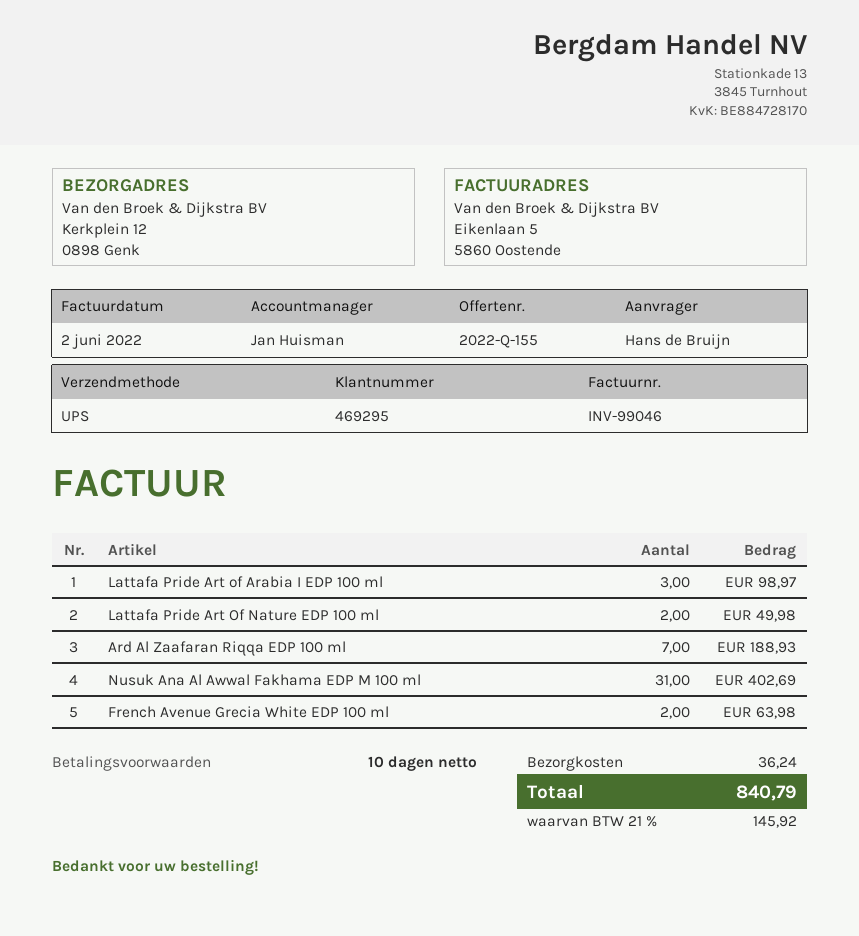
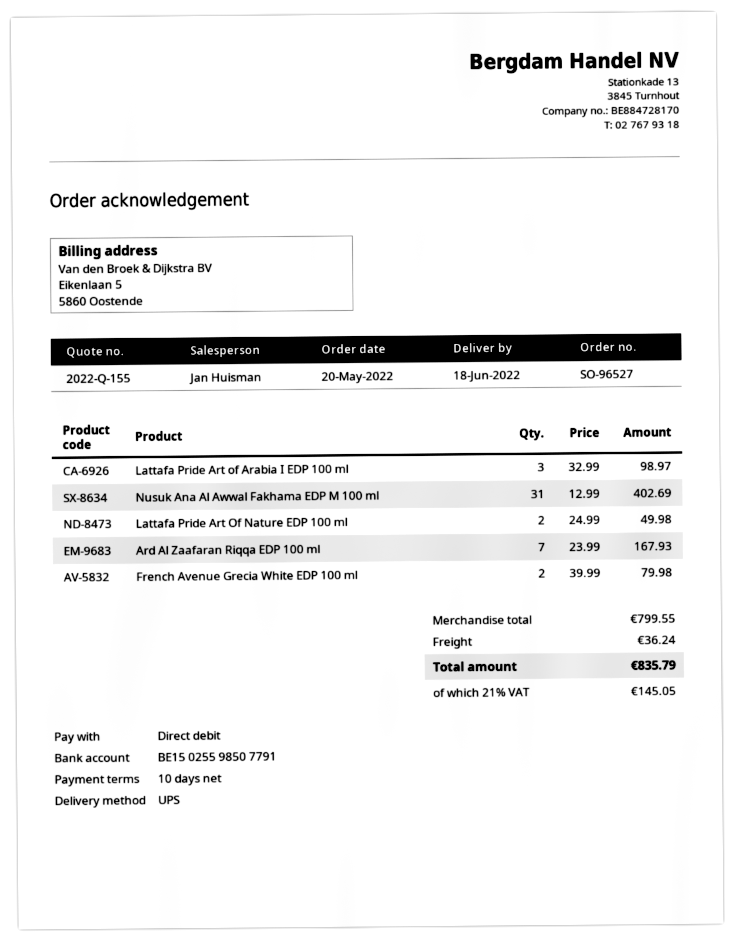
Ard Al Zaafaran Riqqa EDP 100 ml: 7 for 188.93 -> 7 for 167.93
French Avenue Grecia White EDP 100 ml: 2 for 63.98 -> 2 for 79.98
tax: 21% = 145.92 -> 21% = 145.05
total: 840.79 -> 835.79

